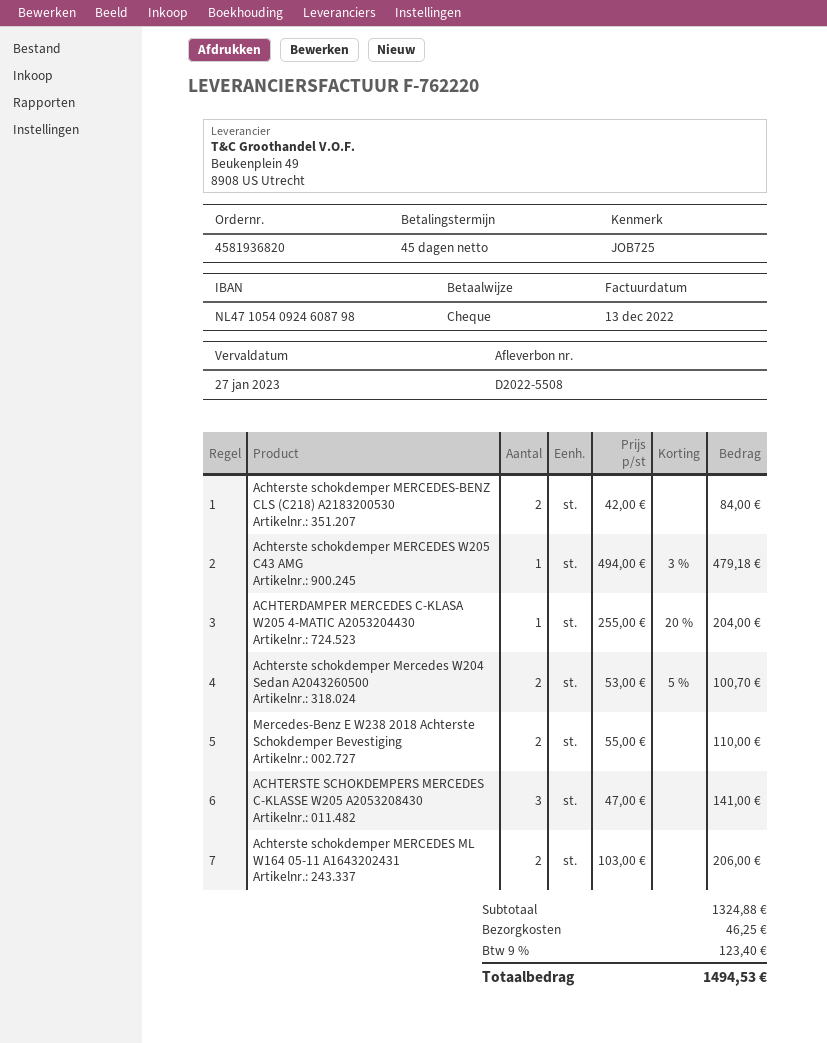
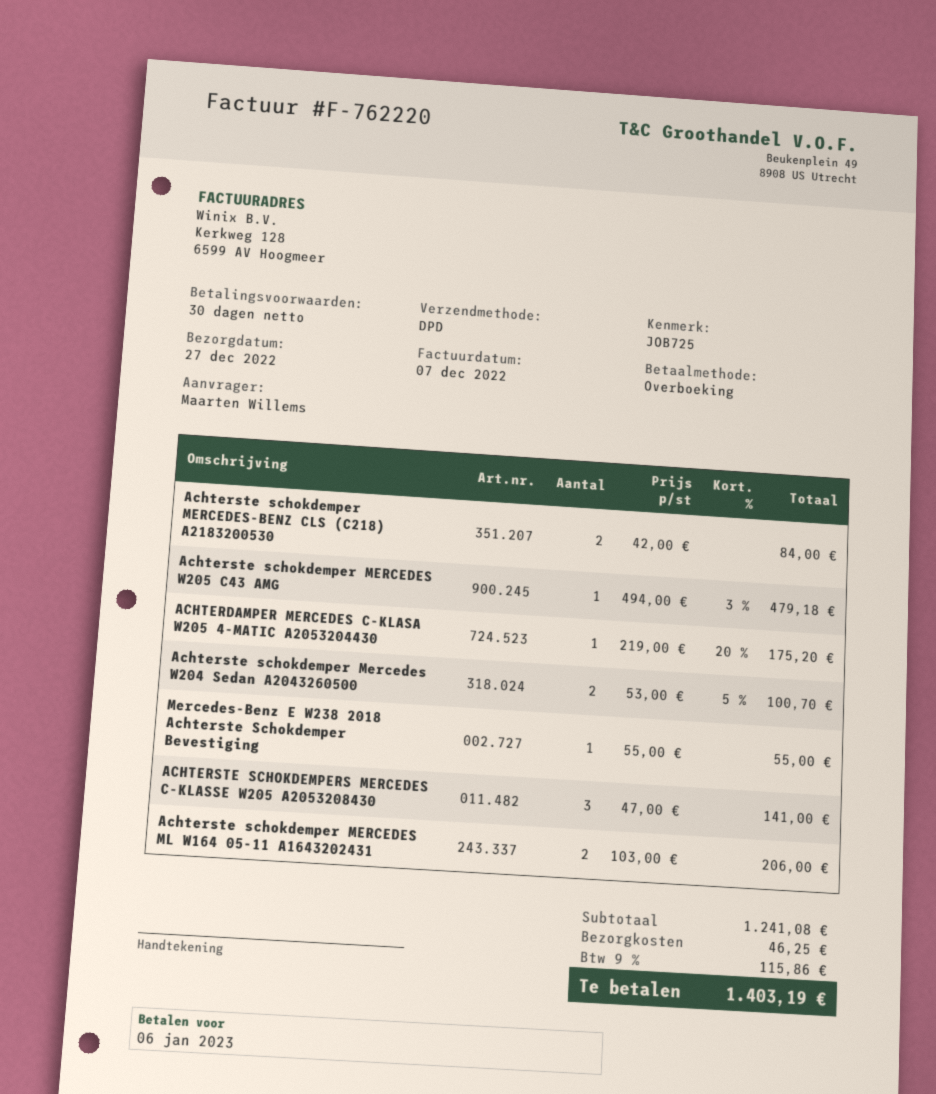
invoice date: 2022-12-13 -> 2022-12-07
payment terms: 45 days -> 30 days
due date: 2023-01-27 -> 2023-01-06
payment method: cheque -> bank transfer
ACHTERDAMPER MERCEDES C-KLASA W205 4-MATIC A2053204430: 1 x 255.00 - 20% = 204.00 -> 1 x 219.00 - 20% = 175.20
Mercedes-Benz E W238 2018 Achterste Schokdemper Bevestiging: 2 x 55.00 = 110.00 -> 1 x 55.00 = 55.00
subtotal: 1324.88 -> 1241.08
tax: 9% = 123.40 -> 9% = 115.86
total: 1494.53 -> 1403.19

